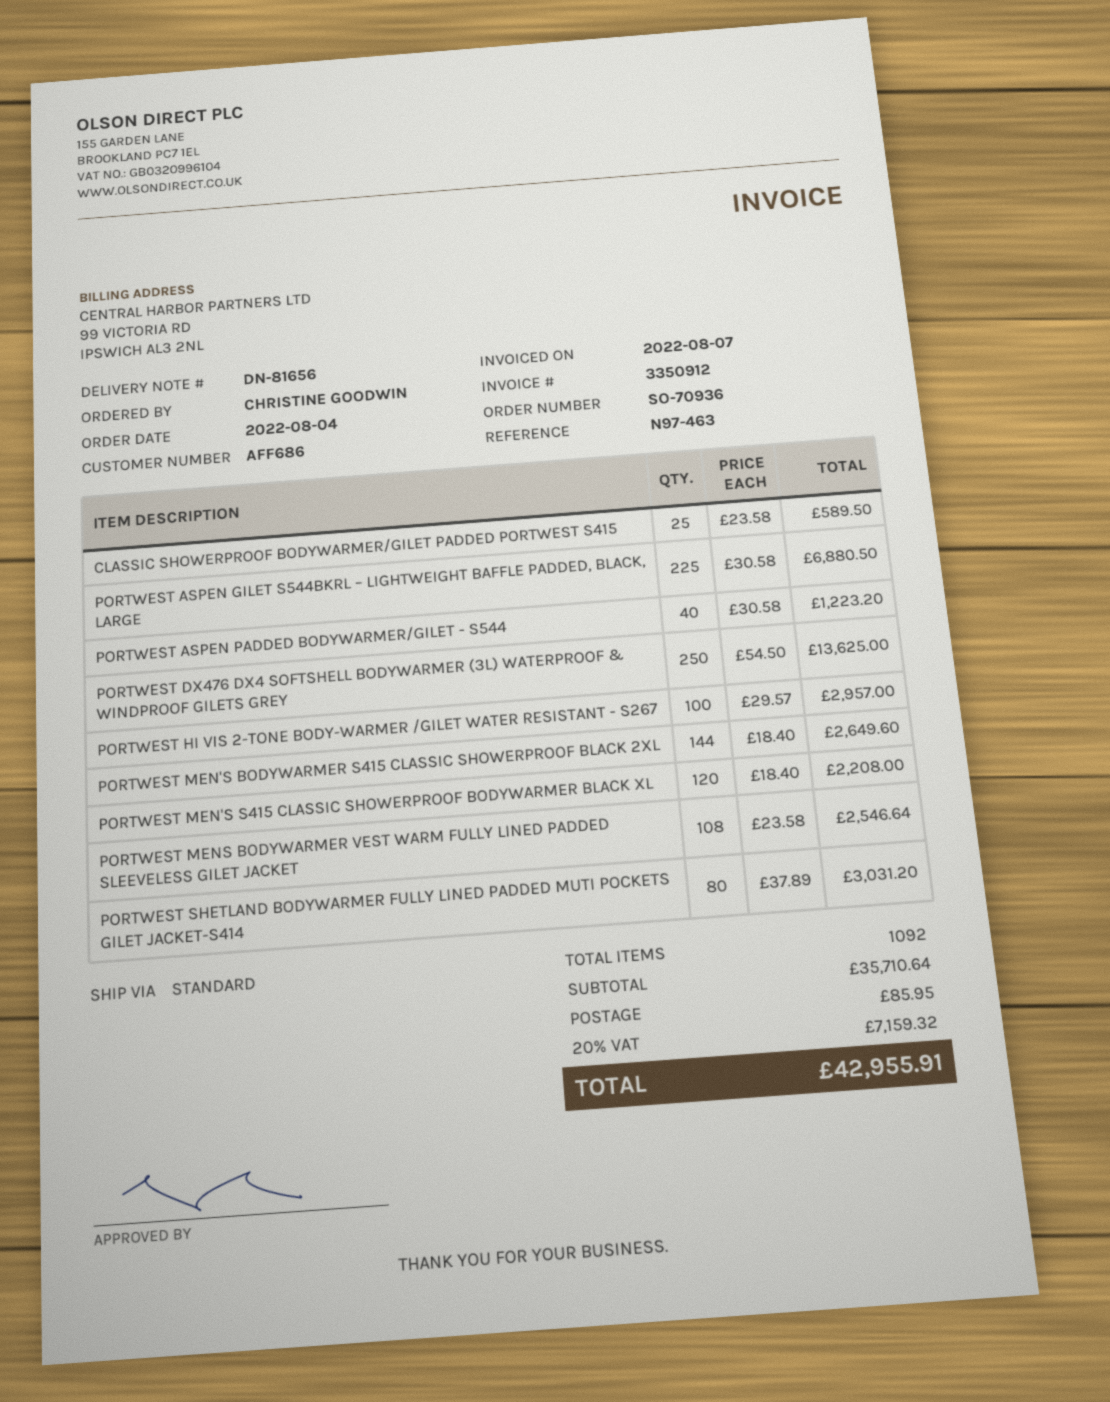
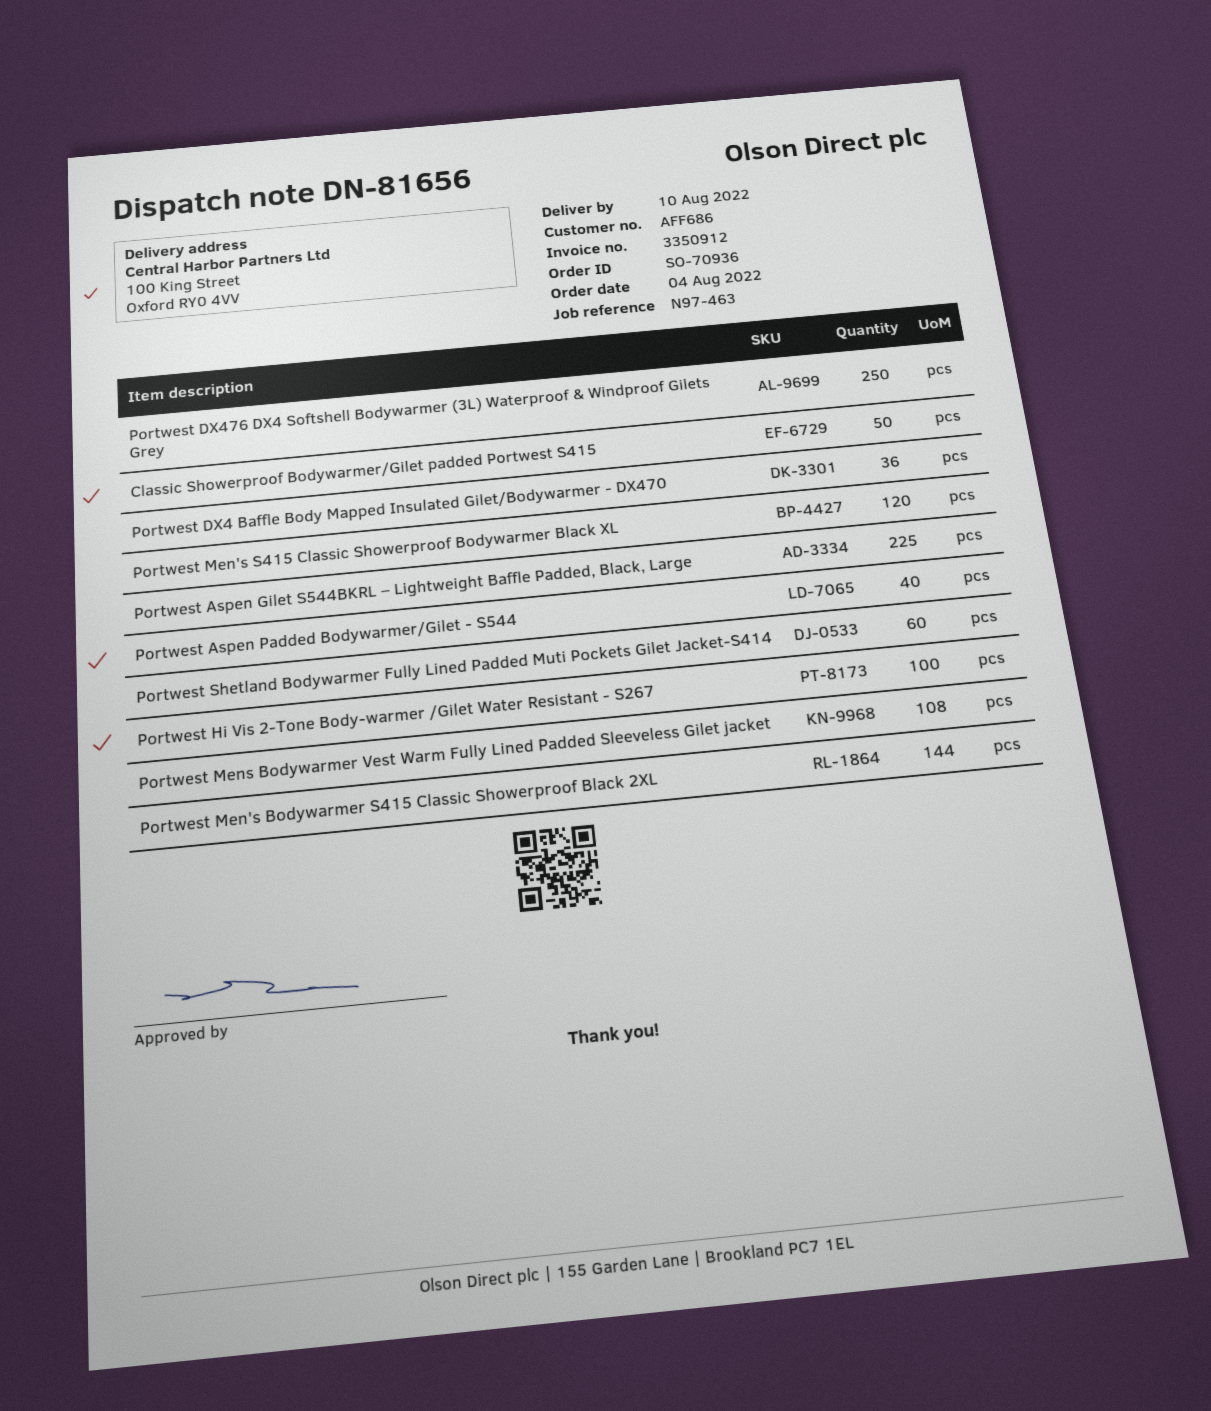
CLASSIC SHOWERPROOF BODYWARMER/GILET PADDED PORTWEST S415: 25 -> 50
PORTWEST SHETLAND BODYWARMER FULLY LINED PADDED MUTI POCKETS GILET JACKET-S414: 80 -> 60
Portwest DX4 Baffle Body Mapped Insulated Gilet/Bodywarmer - DX470: none -> 36

